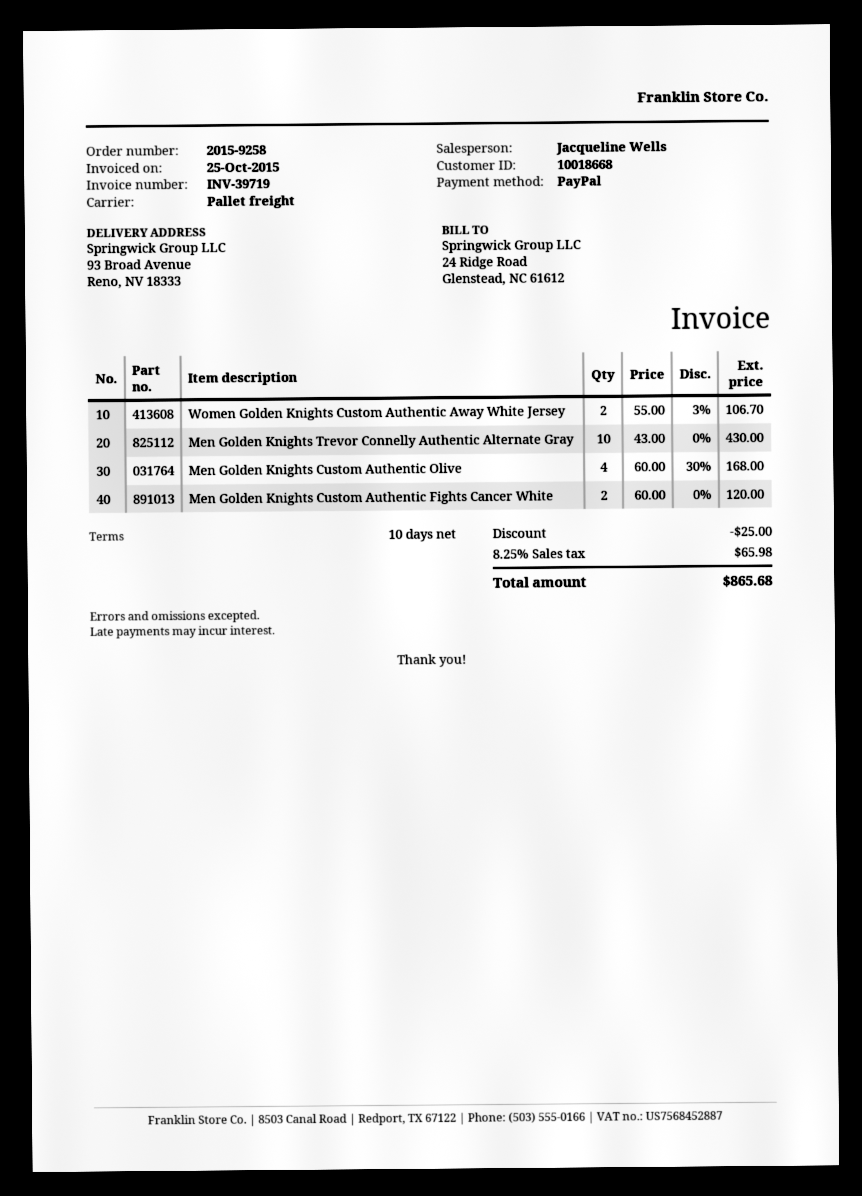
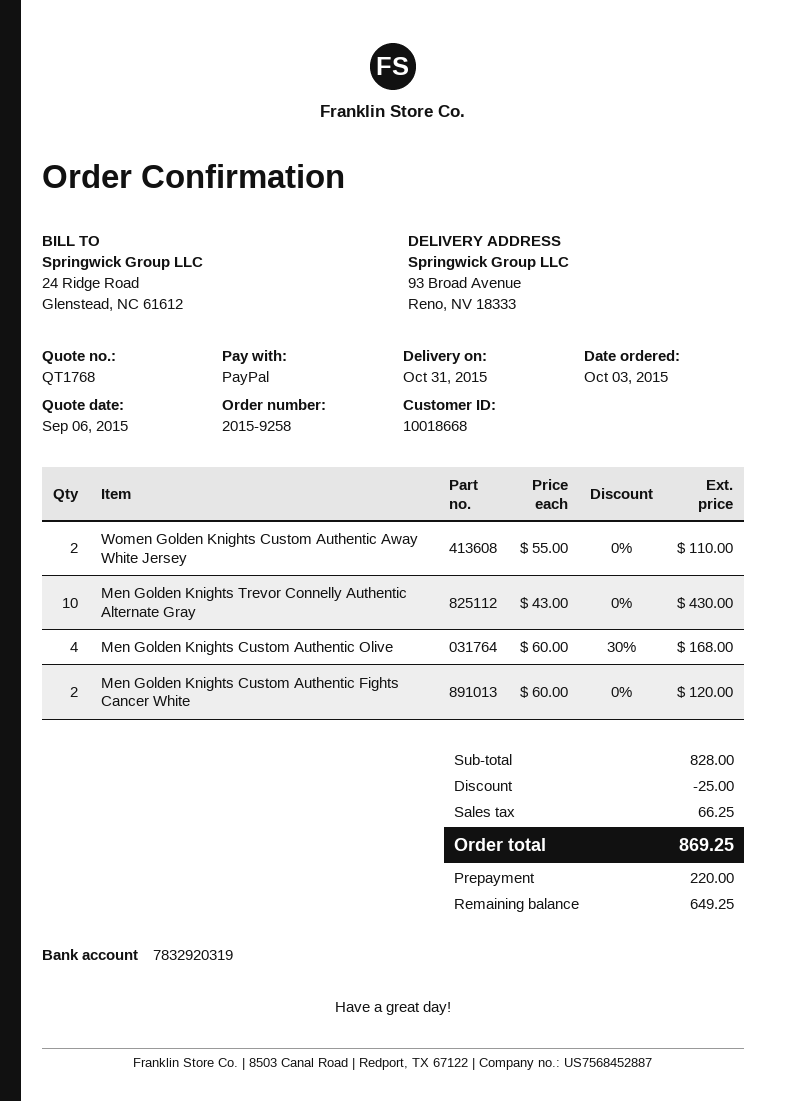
Women Golden Knights Custom Authentic Away White Jersey: 2 x 55.00 - 3% = 106.70 -> 2 x 55.00 = 110.00
tax: 65.98 -> 66.25
total: 865.68 -> 869.25

